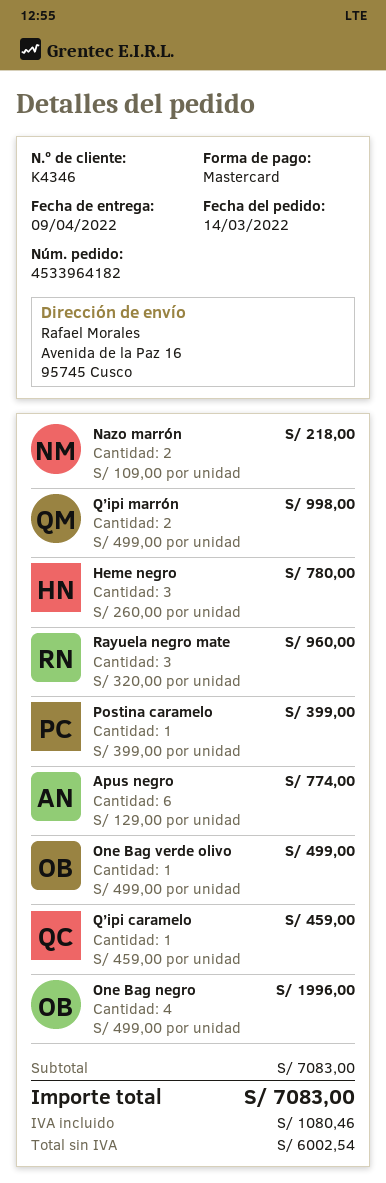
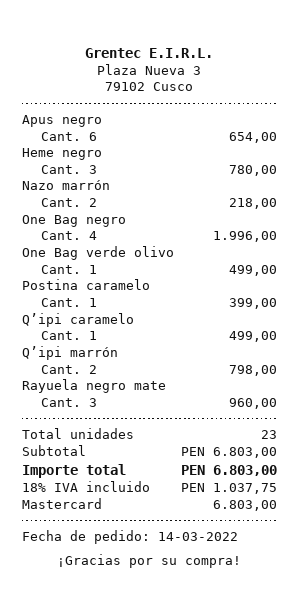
Q’ipi marrón: 2 for 998.00 -> 2 for 798.00
Apus negro: 6 for 774.00 -> 6 for 654.00
Q’ipi caramelo: 1 for 459.00 -> 1 for 499.00
subtotal: 7083.00 -> 6803.00
tax: 1080.46 -> 1037.75
total: 7083.00 -> 6803.00

